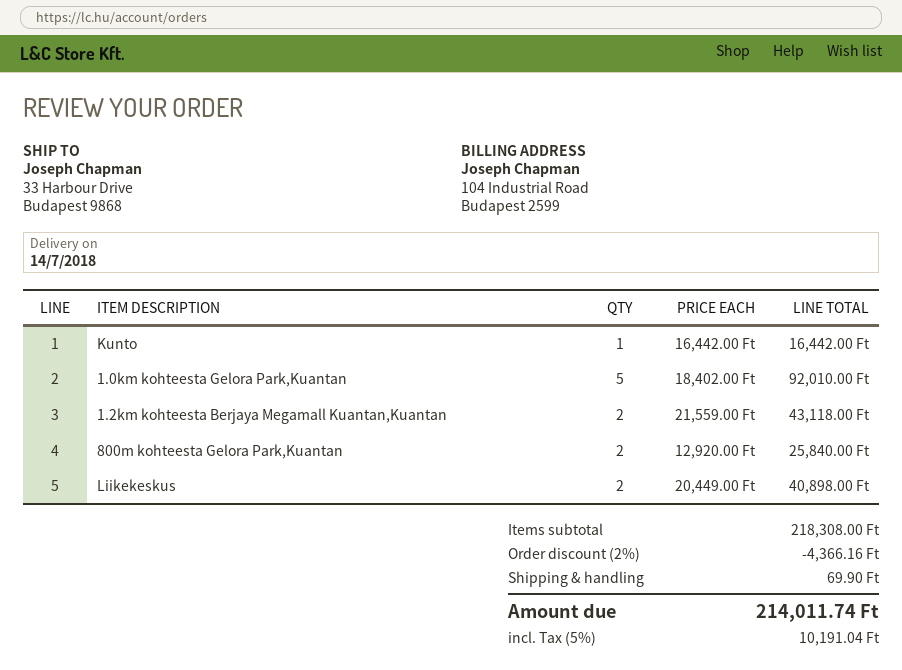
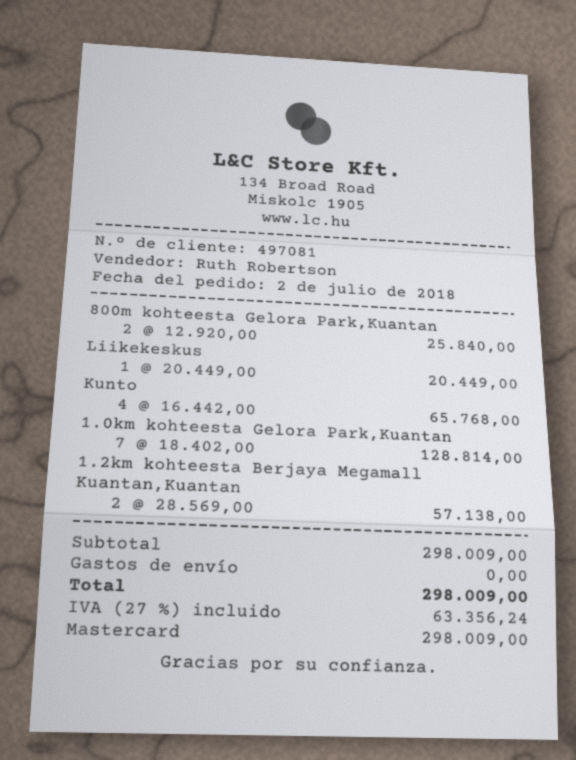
Kunto: 1 x 16442.00 = 16442.00 -> 4 x 16442.00 = 65768.00
1.0km kohteesta Gelora Park,Kuantan: 5 x 18402.00 = 92010.00 -> 7 x 18402.00 = 128814.00
1.2km kohteesta Berjaya Megamall Kuantan,Kuantan: 2 x 21559.00 = 43118.00 -> 2 x 28569.00 = 57138.00
Liikekeskus: 2 x 20449.00 = 40898.00 -> 1 x 20449.00 = 20449.00
subtotal: 218308.00 -> 298009.00
discount: 2% = 4366.16 -> none
shipping: 69.90 -> 0.00
tax: 5% = 10191.04 -> 27% = 63356.24
total: 214011.74 -> 298009.00

